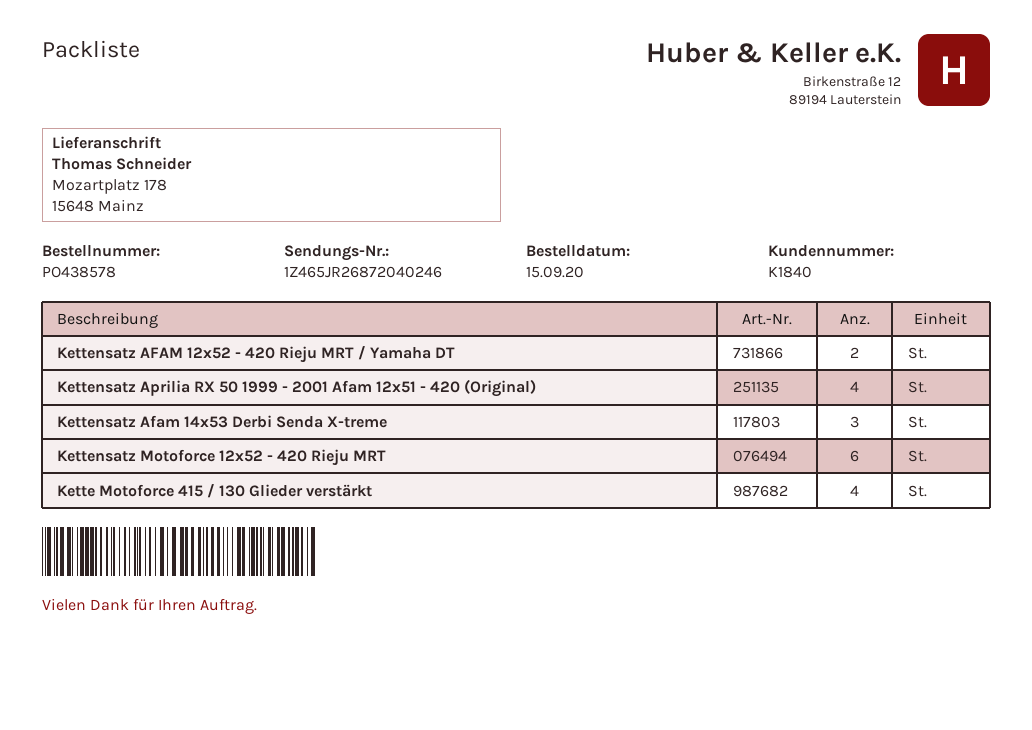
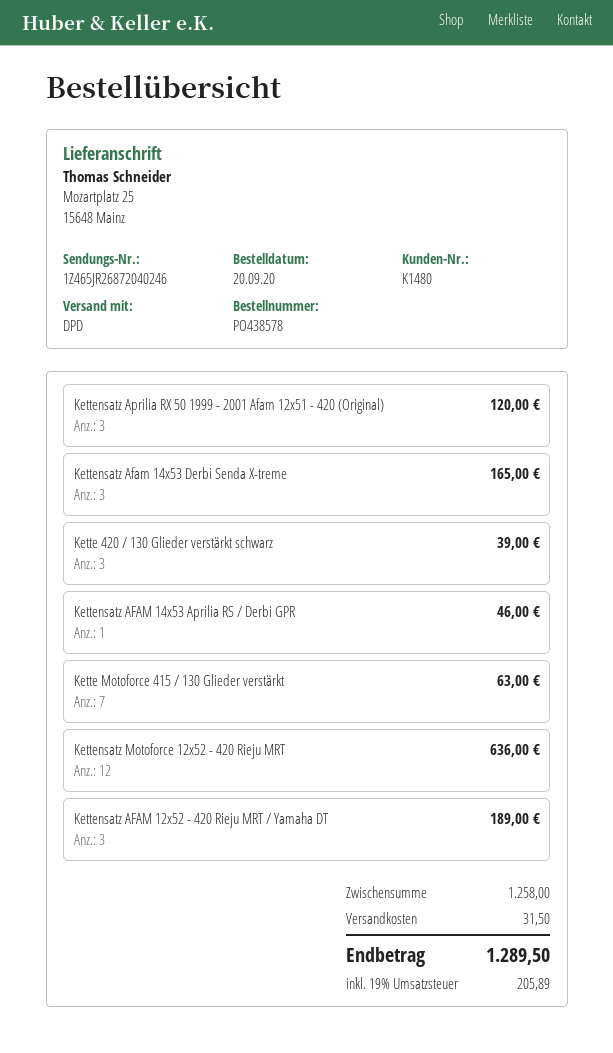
order date: 2020-09-15 -> 2020-09-20
customer number: K1840 -> K1480
ship to: Mozartplatz 178, 15648 Mainz -> Mozartplatz 25, 15648 Mainz
Kettensatz AFAM 12x52 - 420 Rieju MRT / Yamaha DT: 2 -> 3
Kettensatz Aprilia RX 50 1999 - 2001 Afam 12x51 - 420 (Original): 4 -> 3
Kettensatz Motoforce 12x52 - 420 Rieju MRT: 6 -> 12
Kette Motoforce 415 / 130 Glieder verstärkt: 4 -> 7
Kette 420 / 130 Glieder verstärkt schwarz: none -> 3
Kettensatz AFAM 14x53 Aprilia RS / Derbi GPR: none -> 1

